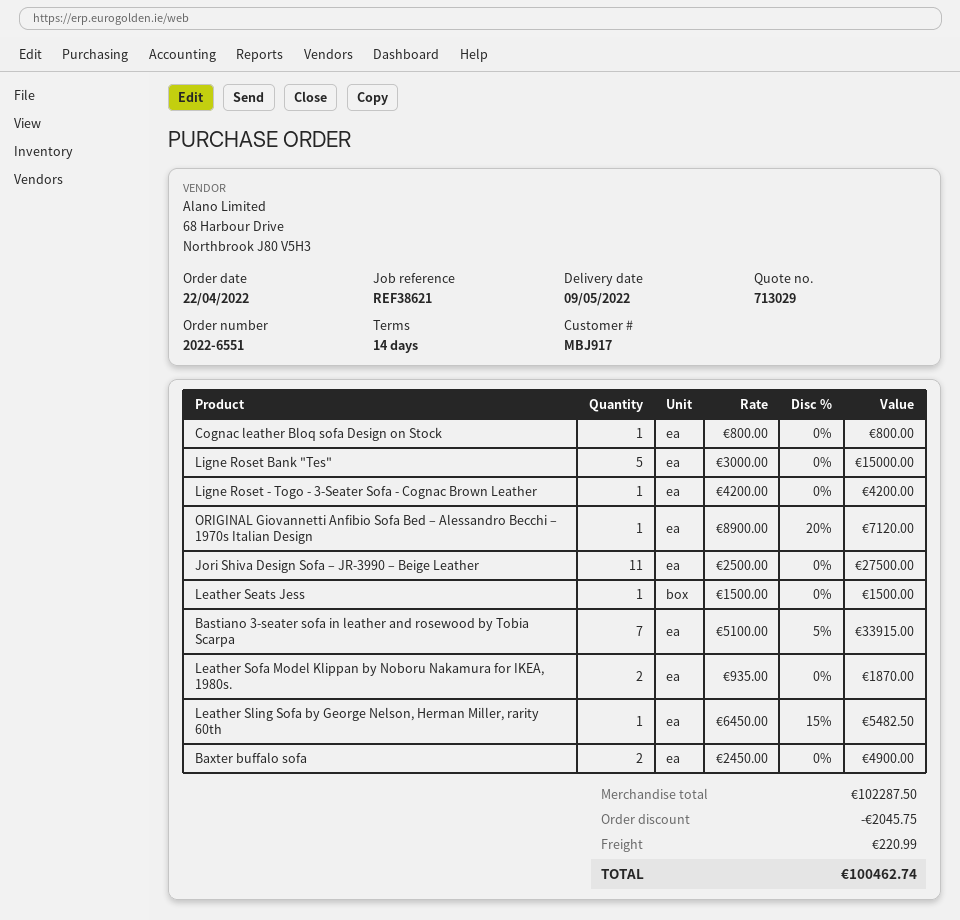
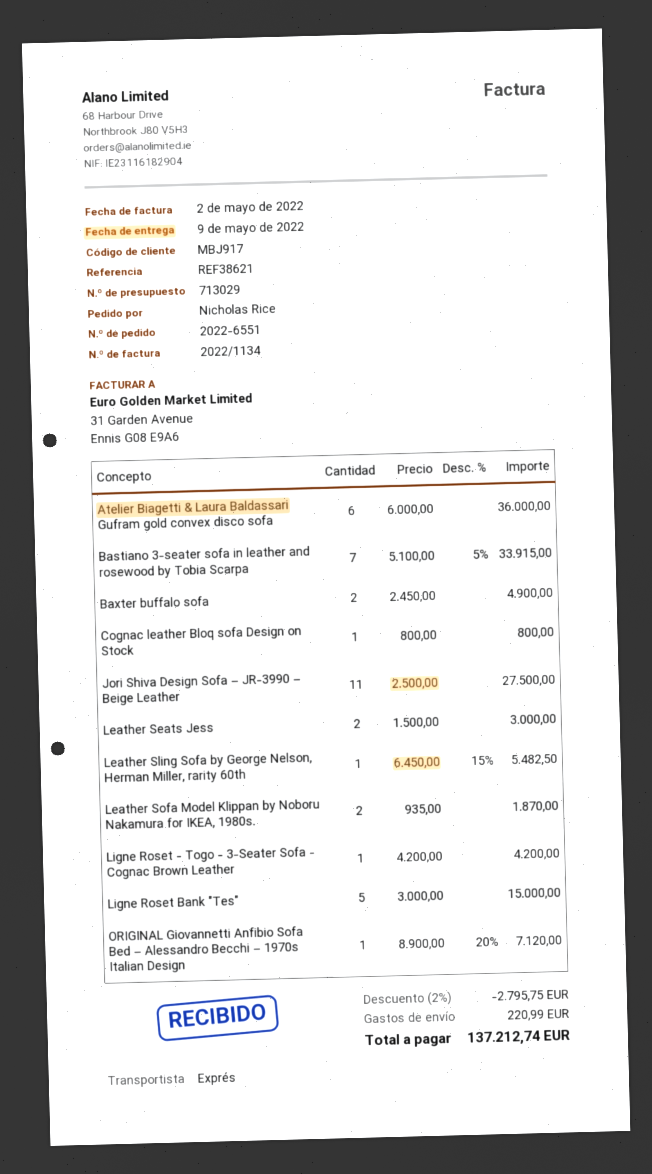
Leather Seats Jess: 1 x 1500.00 = 1500.00 -> 2 x 1500.00 = 3000.00
Atelier Biagetti & Laura Baldassari Gufram gold convex disco sofa: none -> 6 x 6000.00 = 36000.00
discount: 2045.75 -> 2795.75
total: 100462.74 -> 137212.74

